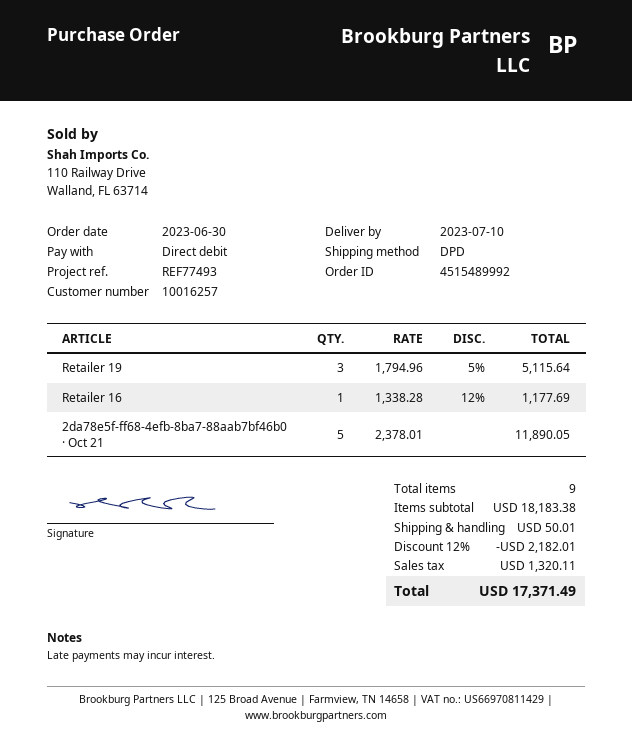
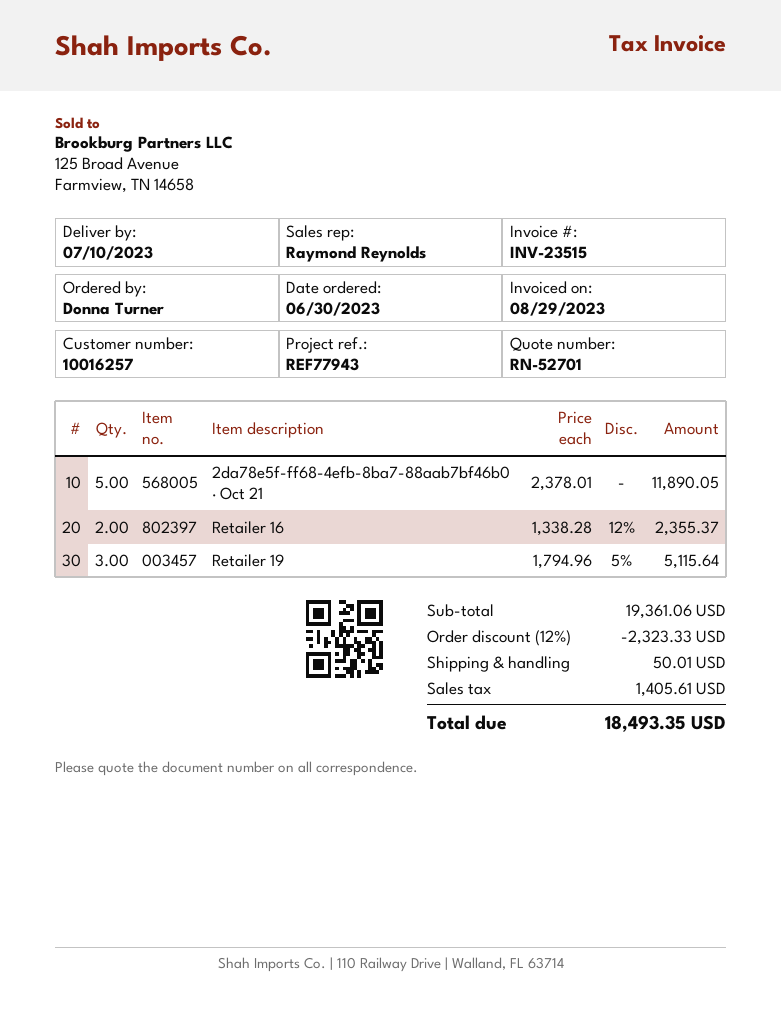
reference: REF77493 -> REF77943
Retailer 16: 1 x 1338.28 - 12% = 1177.69 -> 2 x 1338.28 - 12% = 2355.37
subtotal: 18183.38 -> 19361.06
discount: 12% = 2182.01 -> 12% = 2323.33
tax: 1320.11 -> 1405.61
total: 17371.49 -> 18493.35

